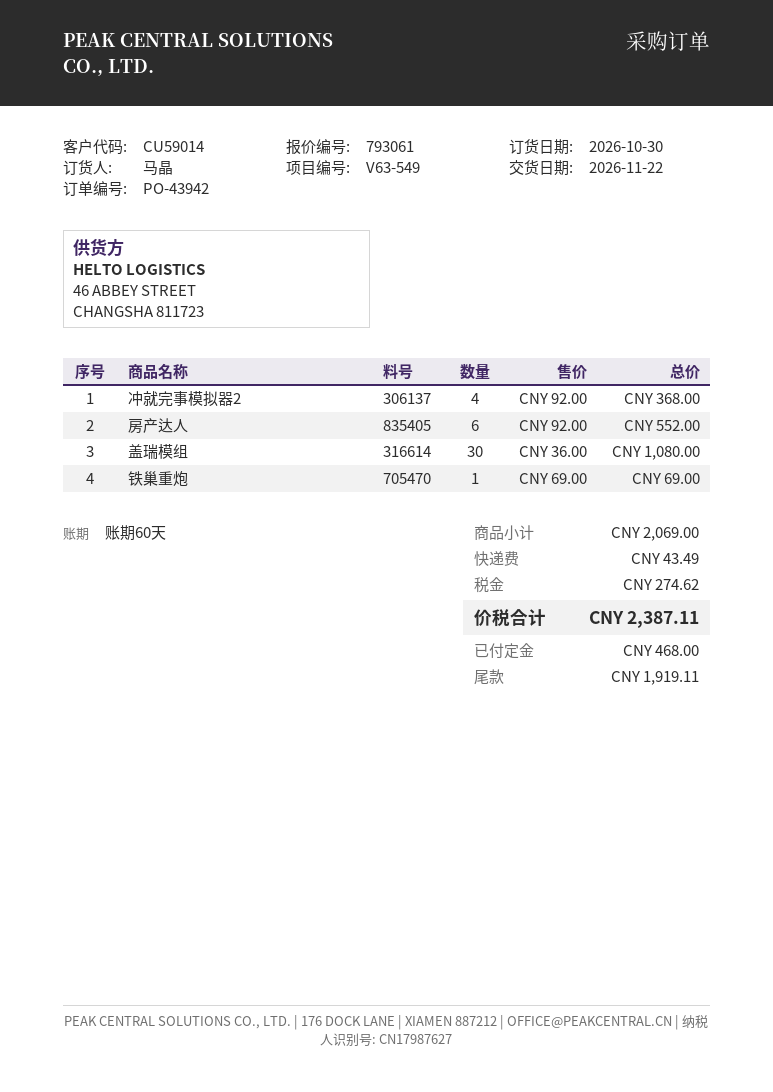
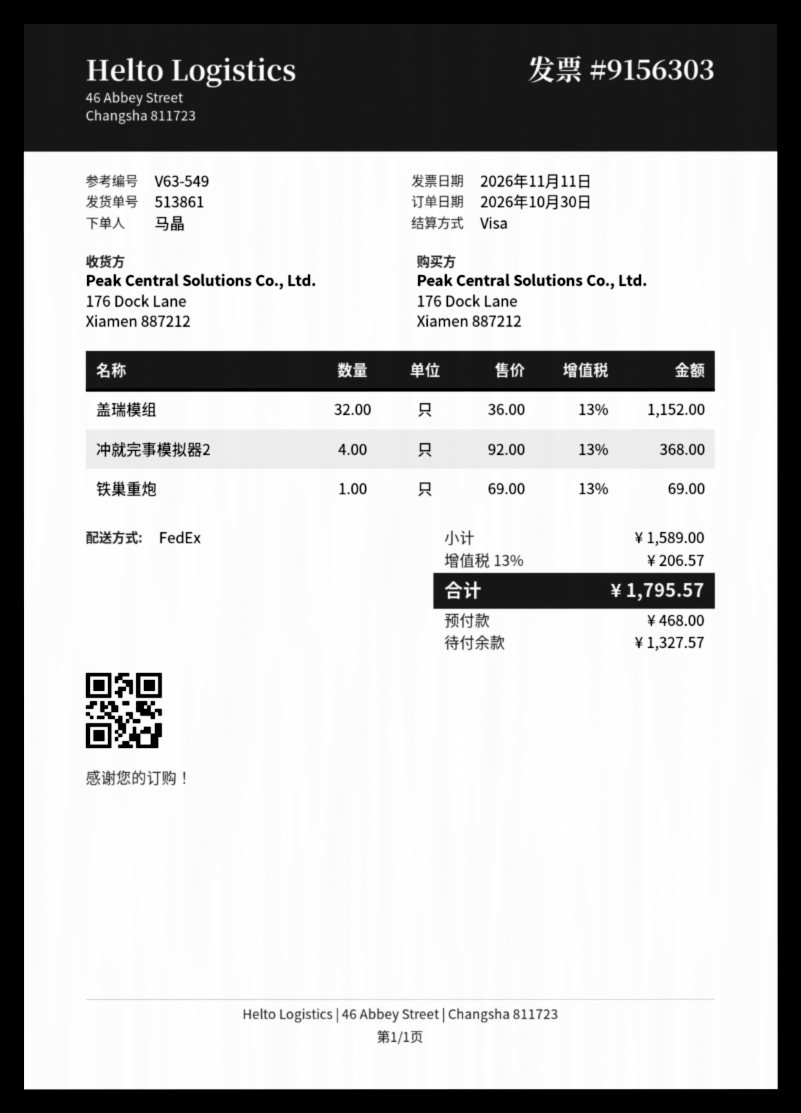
房产达人: 6 x 92.00 = 552.00 -> none
盖瑞模组: 30 x 36.00 = 1080.00 -> 32 x 36.00 = 1152.00
subtotal: 2069.00 -> 1589.00
shipping: 43.49 -> none
tax: 274.62 -> 206.57
total: 2387.11 -> 1795.57
balance: 1919.11 -> 1327.57

